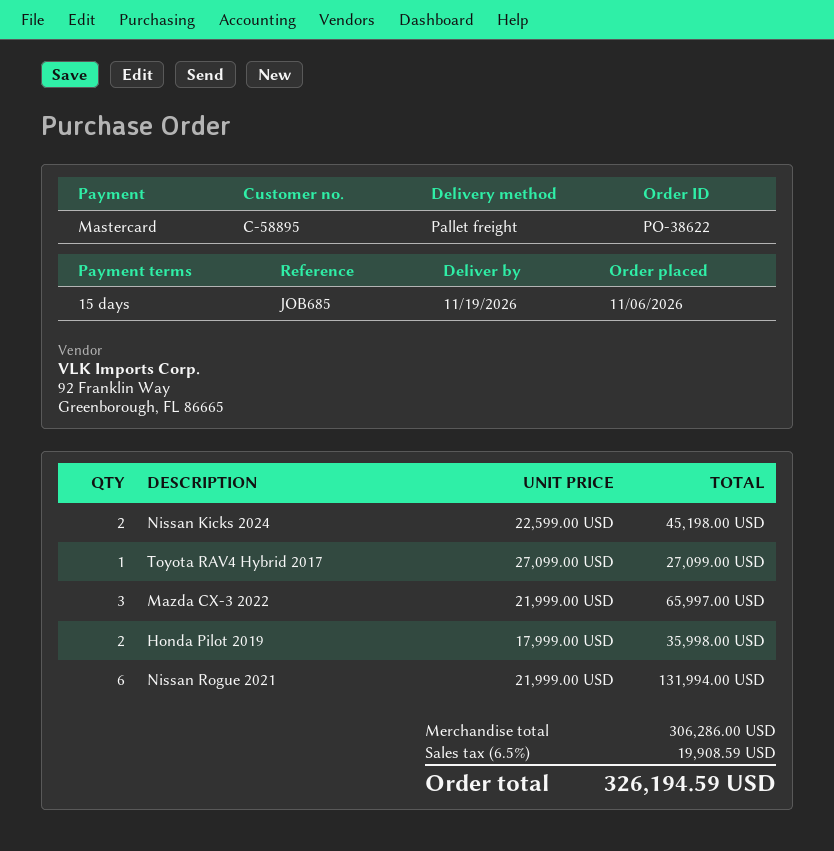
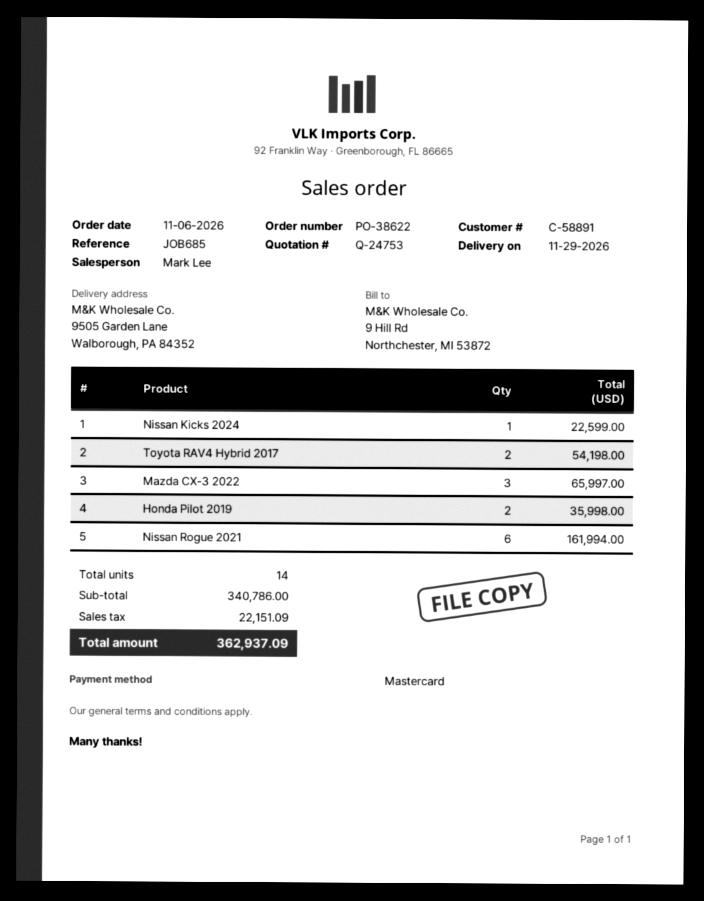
delivery date: 2026-11-19 -> 2026-11-29
customer number: C-58895 -> C-58891
Nissan Kicks 2024: 2 for 45198.00 -> 1 for 22599.00
Toyota RAV4 Hybrid 2017: 1 for 27099.00 -> 2 for 54198.00
Nissan Rogue 2021: 6 for 131994.00 -> 6 for 161994.00
subtotal: 306286.00 -> 340786.00
tax: 19908.59 -> 22151.09
total: 326194.59 -> 362937.09

